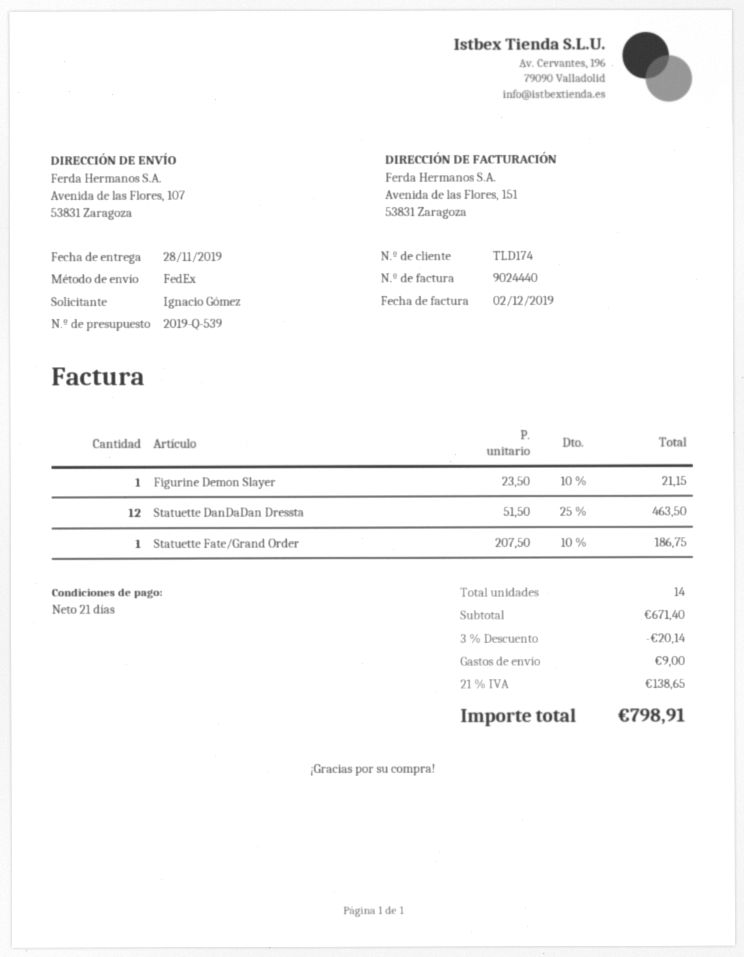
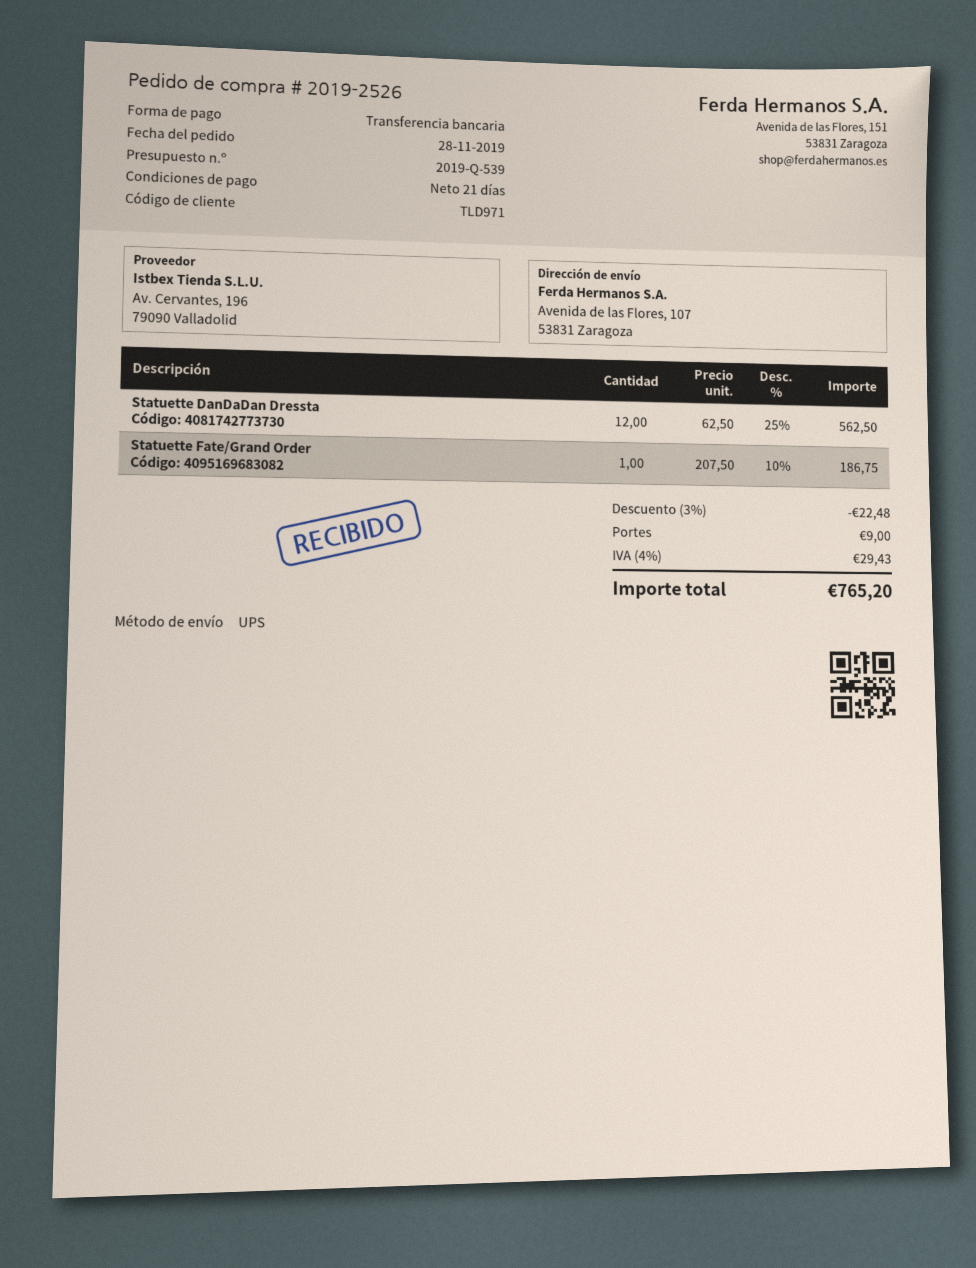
customer number: TLD174 -> TLD971
shipping method: FedEx -> UPS
Figurine Demon Slayer: 1 x 23.50 - 10% = 21.15 -> none
Statuette DanDaDan Dressta: 12 x 51.50 - 25% = 463.50 -> 12 x 62.50 - 25% = 562.50
discount: 3% = 20.14 -> 3% = 22.48
tax: 21% = 138.65 -> 4% = 29.43
total: 798.91 -> 765.20

